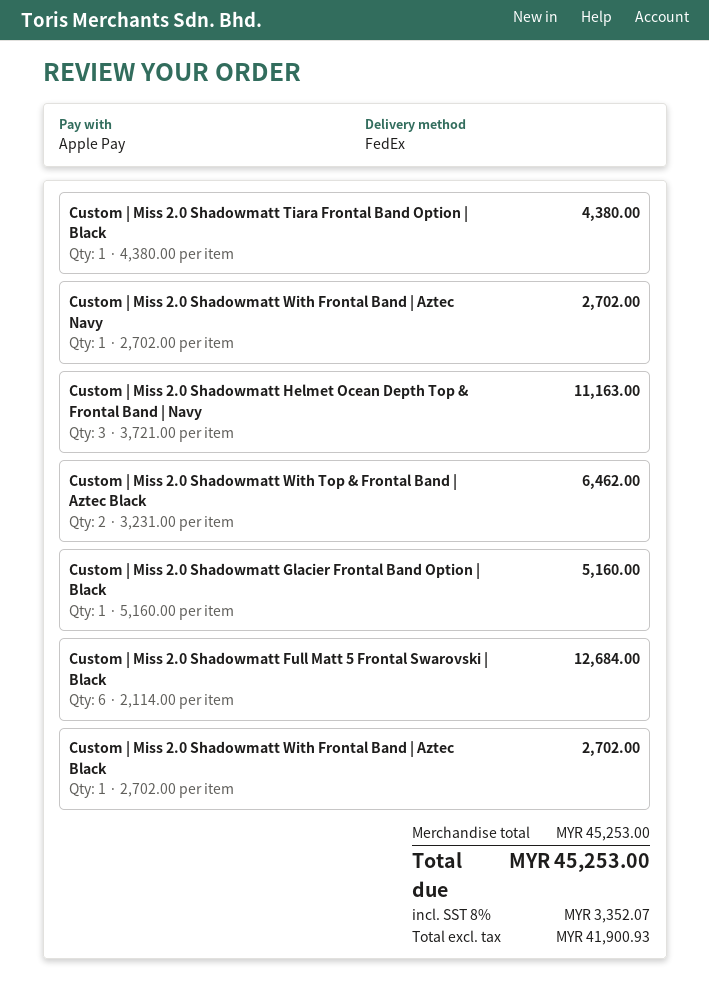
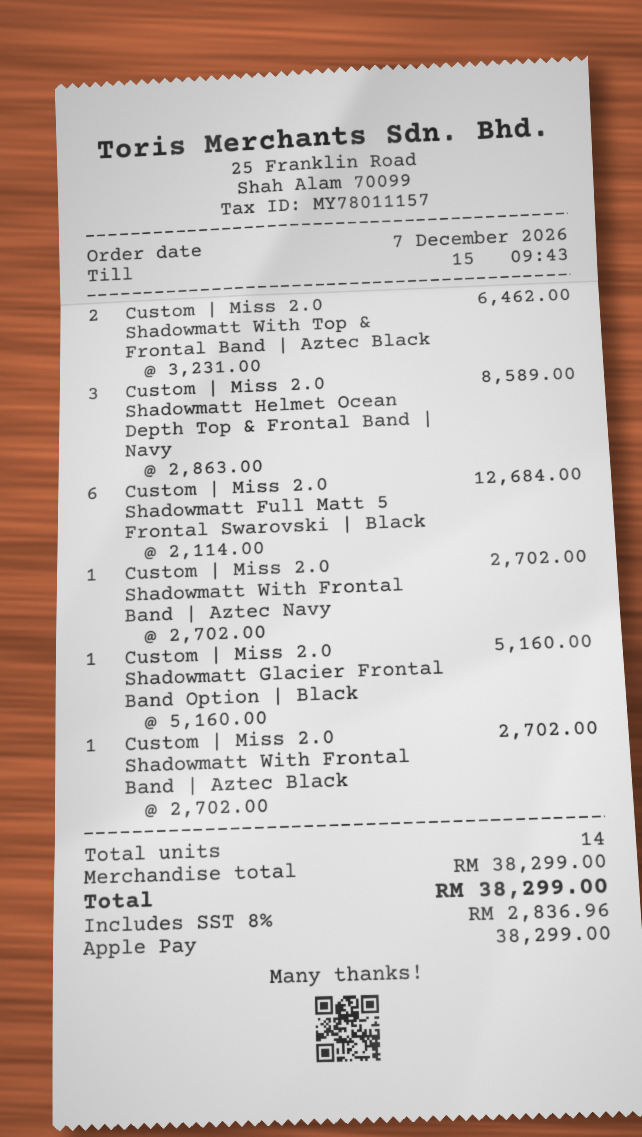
Custom | Miss 2.0 Shadowmatt Tiara Frontal Band Option | Black: 1 x 4380.00 = 4380.00 -> none
Custom | Miss 2.0 Shadowmatt Helmet Ocean Depth Top & Frontal Band | Navy: 3 x 3721.00 = 11163.00 -> 3 x 2863.00 = 8589.00
subtotal: 45253.00 -> 38299.00
tax: 8% = 3352.07 -> 8% = 2836.96
total: 45253.00 -> 38299.00

